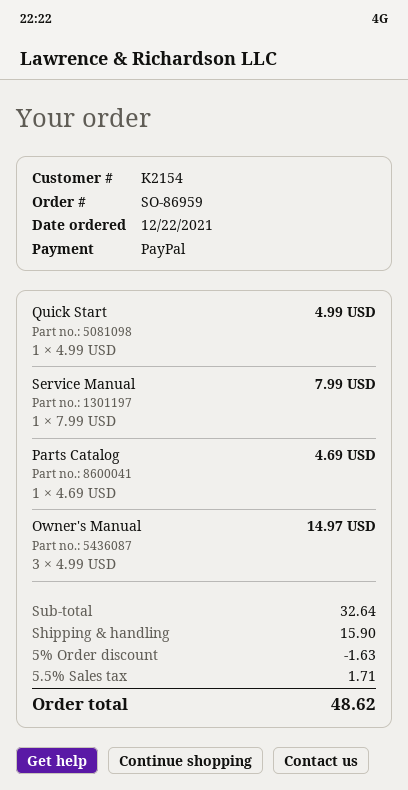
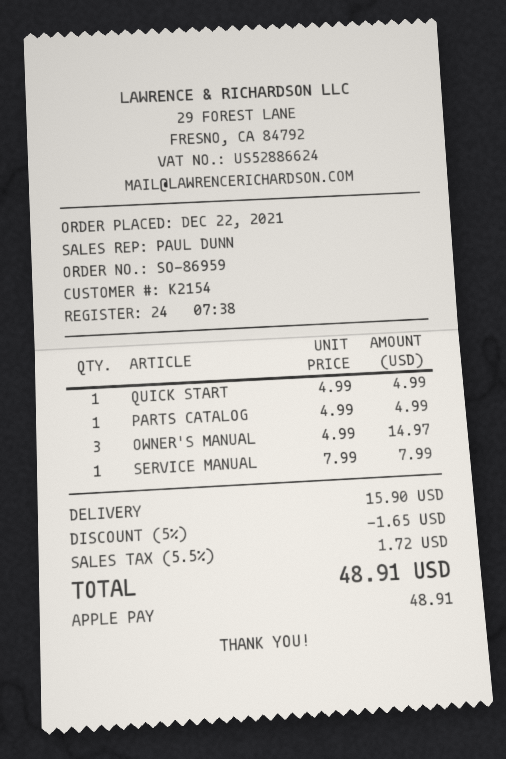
payment method: PayPal -> Apple Pay
Parts Catalog: 1 x 4.69 = 4.69 -> 1 x 4.99 = 4.99
discount: 5% = 1.63 -> 5% = 1.65
tax: 5.5% = 1.71 -> 5.5% = 1.72
total: 48.62 -> 48.91

